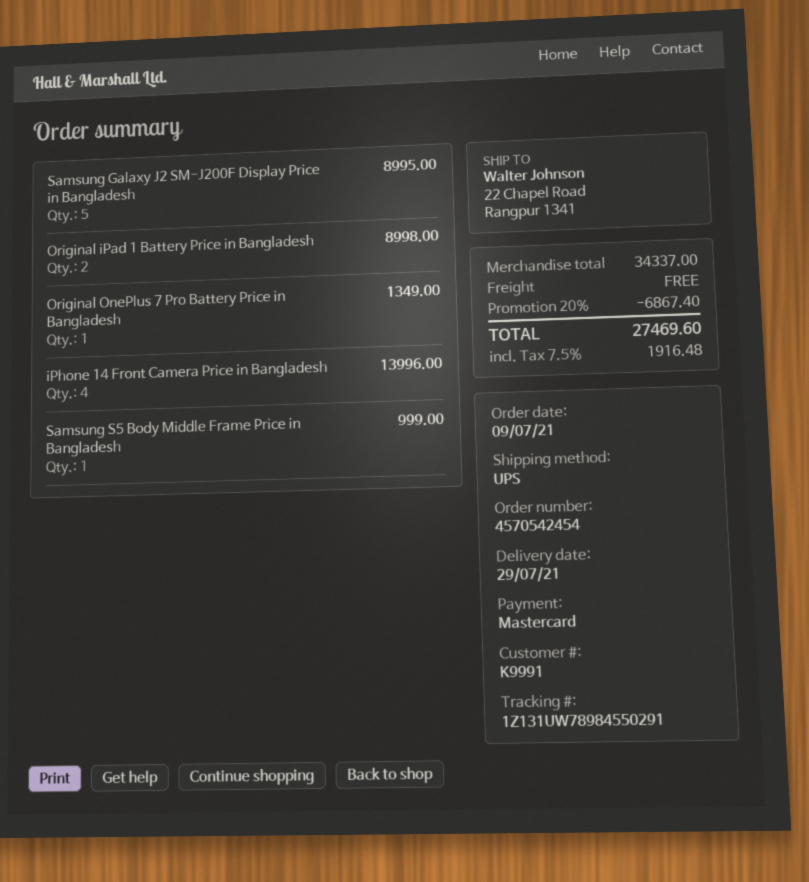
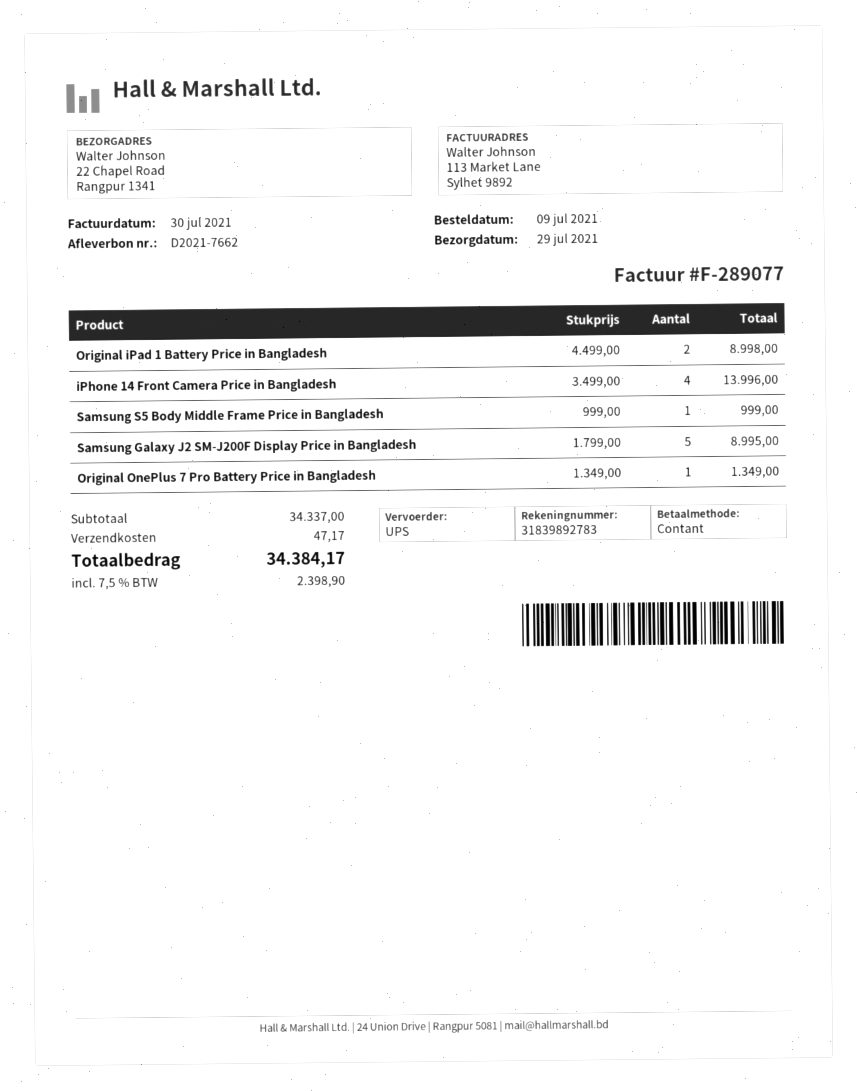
payment method: Mastercard -> cash
discount: 20% = 6867.40 -> none
shipping: 0.00 -> 47.17
tax: 7.5% = 1916.48 -> 7.5% = 2398.90
total: 27469.60 -> 34384.17

